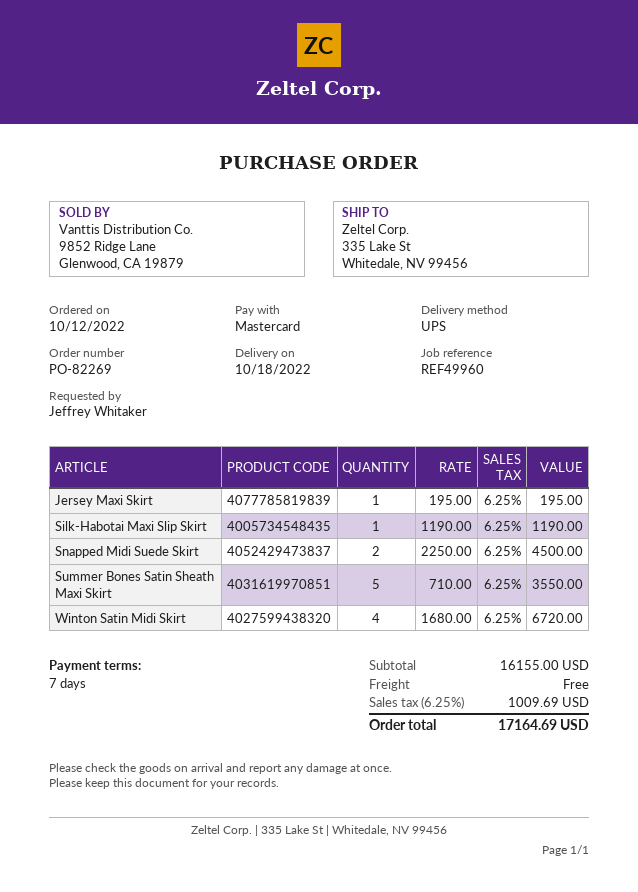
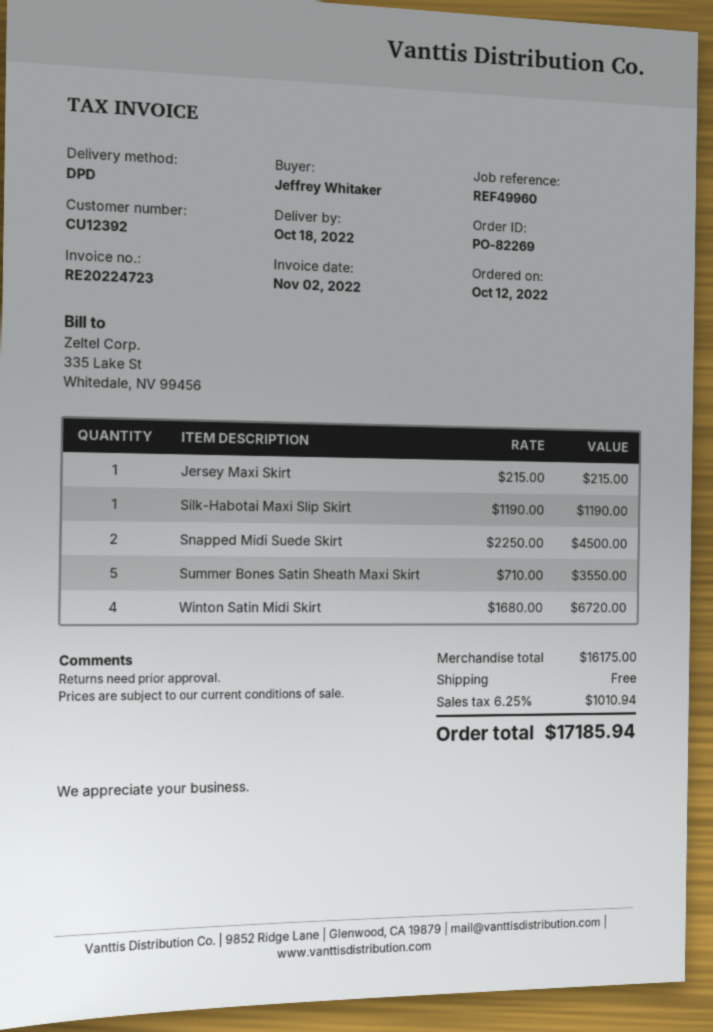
shipping method: UPS -> DPD
Jersey Maxi Skirt: 1 x 195.00 = 195.00 -> 1 x 215.00 = 215.00
subtotal: 16155.00 -> 16175.00
tax: 6.25% = 1009.69 -> 6.25% = 1010.94
total: 17164.69 -> 17185.94

